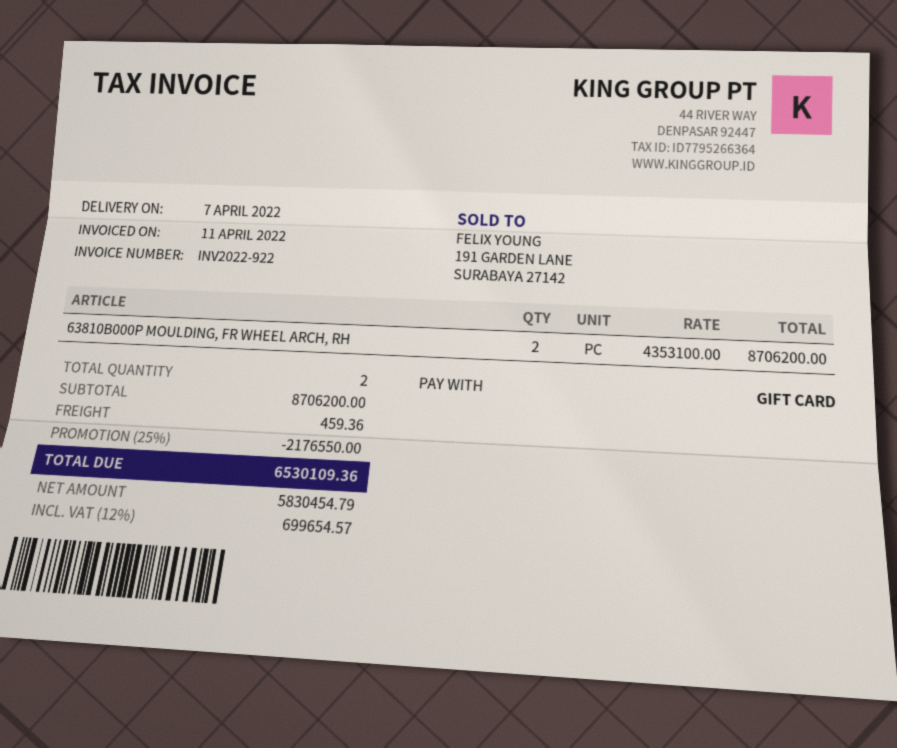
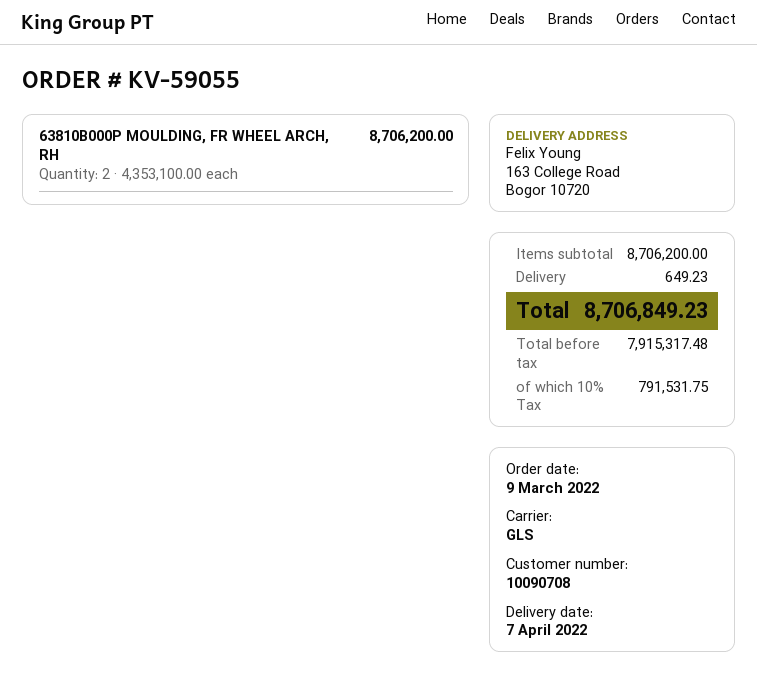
discount: 25% = 2176550.00 -> none
shipping: 459.36 -> 649.23
net: 5830454.79 -> 7915317.48
tax: 12% = 699654.57 -> 10% = 791531.75
total: 6530109.36 -> 8706849.23

